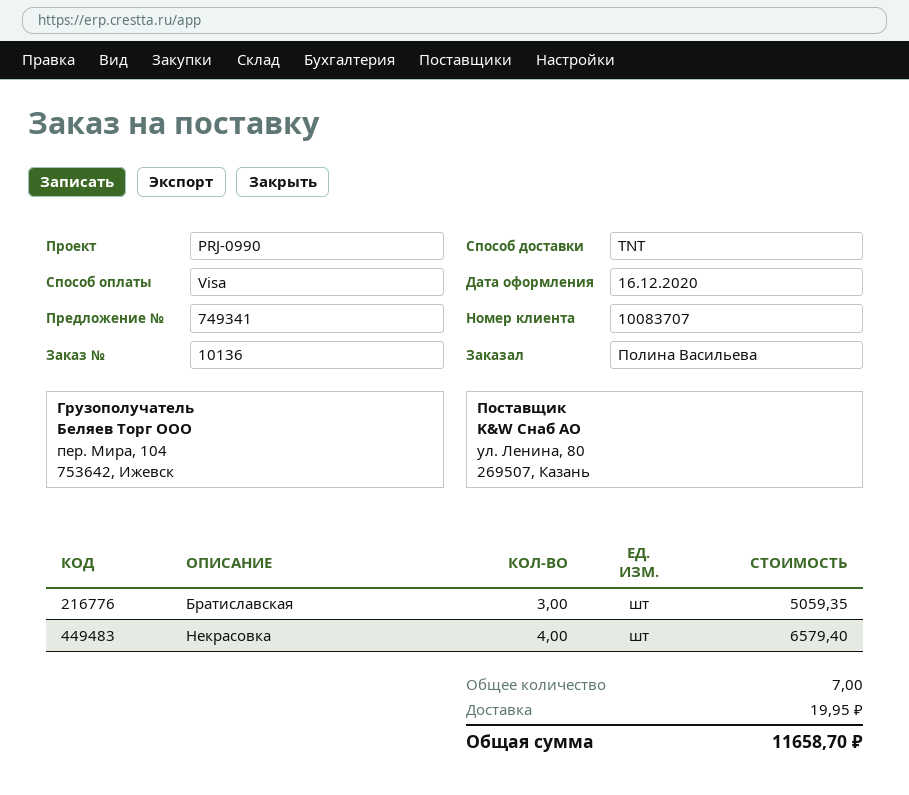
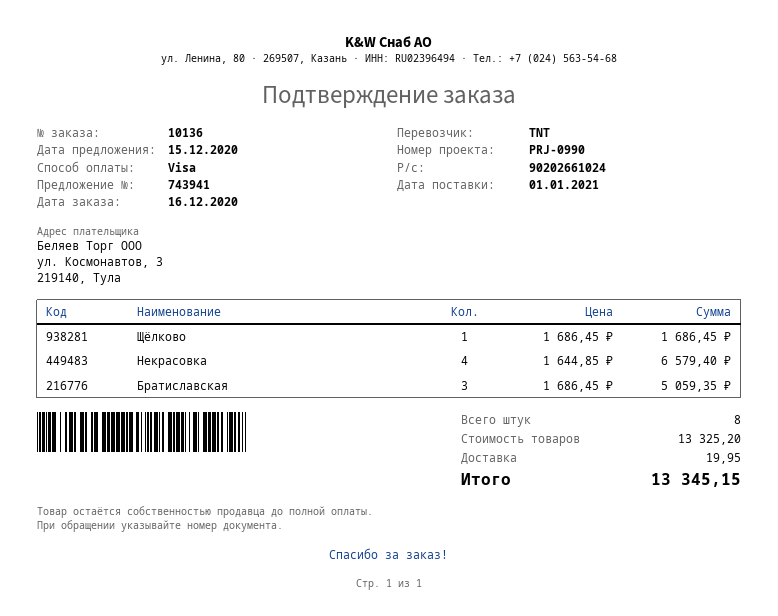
quote number: 749341 -> 743941
Щёлково: none -> 1 for 1686.45
total quantity: 7 -> 8
total: 11658.70 -> 13345.15

